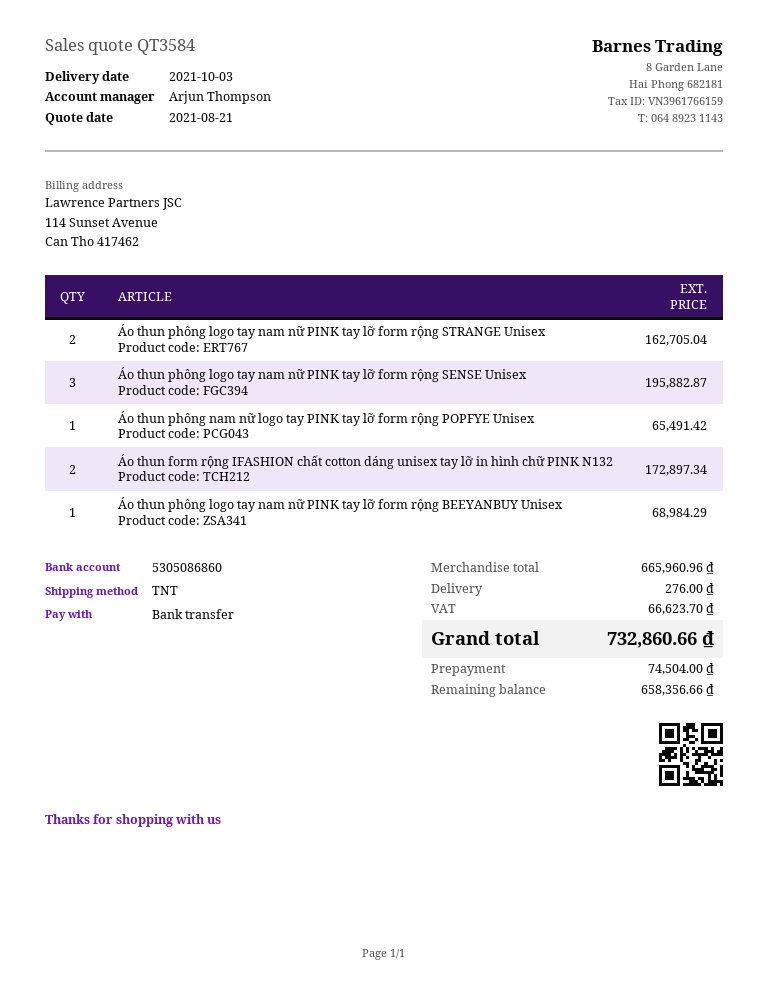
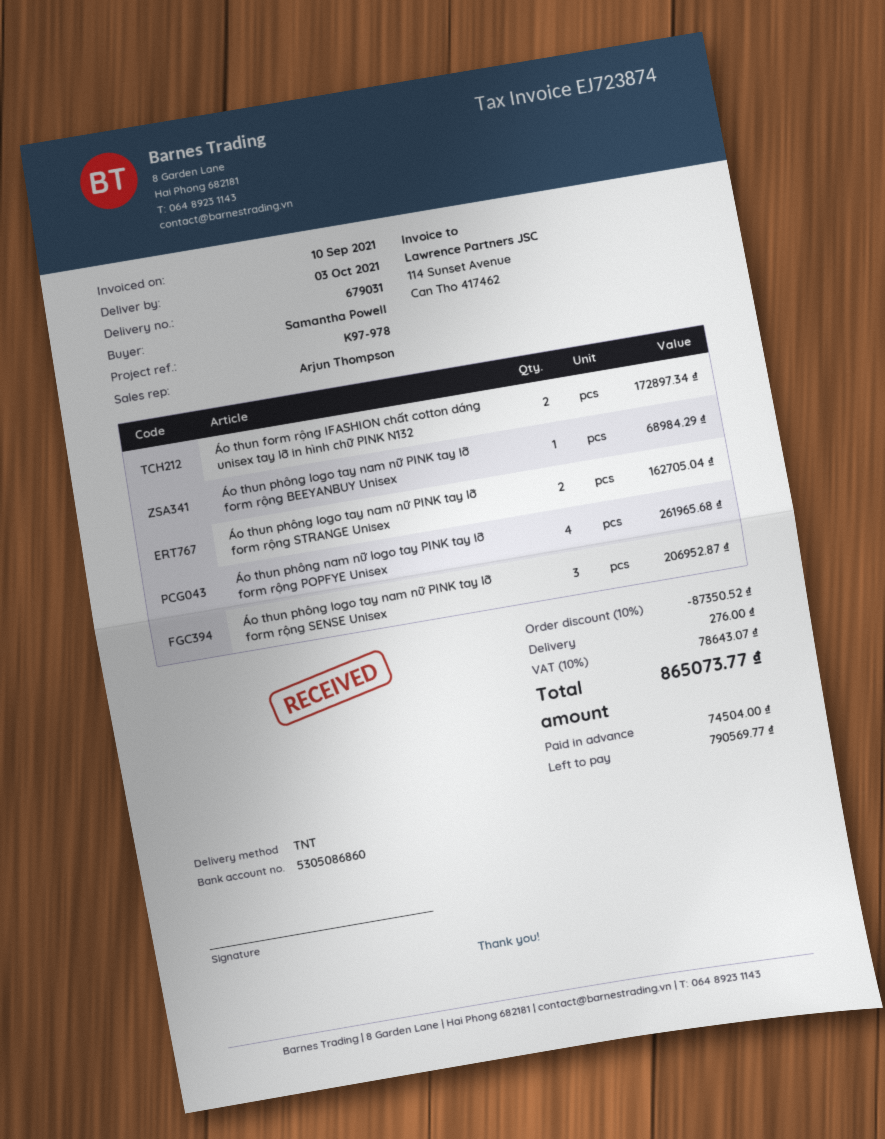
Áo thun phông logo tay nam nữ PINK tay lỡ form rộng SENSE Unisex: 3 for 195882.87 -> 3 for 206952.87
Áo thun phông nam nữ logo tay PINK tay lỡ form rộng POPFYE Unisex: 1 for 65491.42 -> 4 for 261965.68
discount: none -> 10% = 87350.52
tax: 66623.70 -> 78643.07
total: 732860.66 -> 865073.77
balance: 658356.66 -> 790569.77

